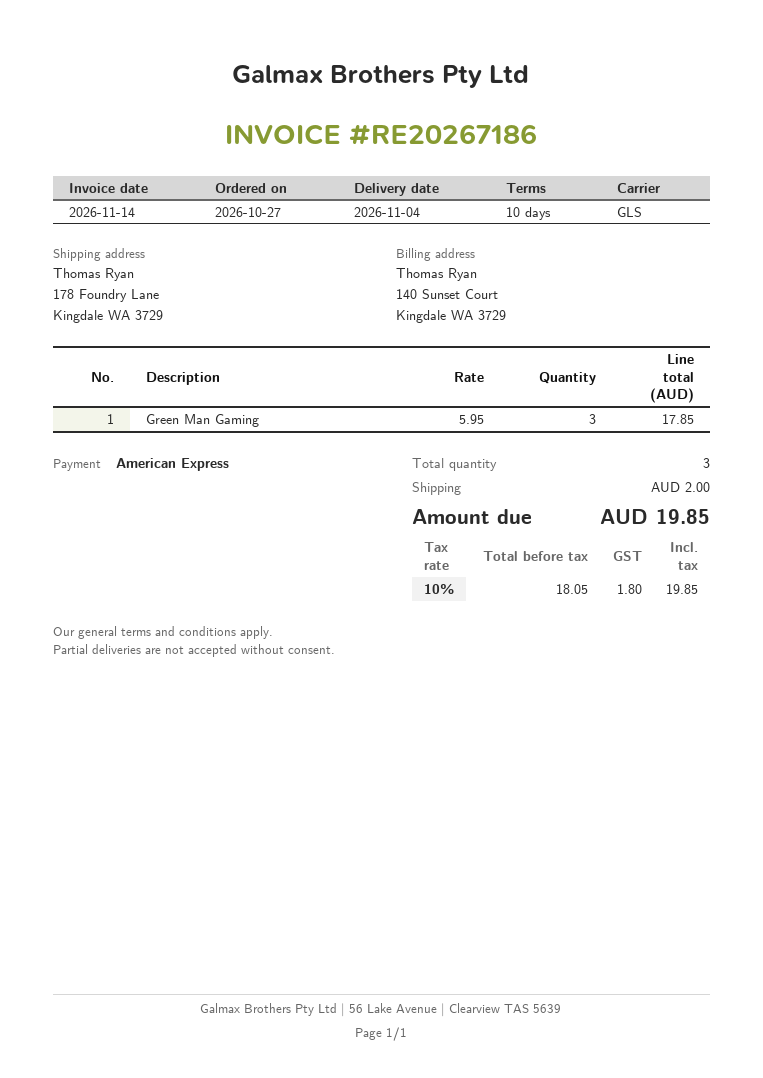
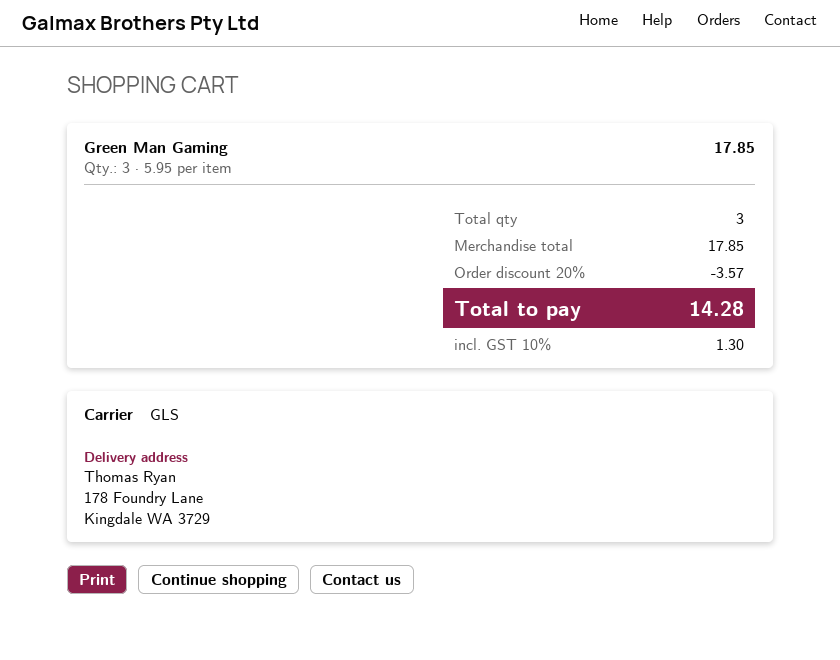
discount: none -> 20% = 3.57
shipping: 2.00 -> none
tax: 10% = 1.80 -> 10% = 1.30
total: 19.85 -> 14.28

